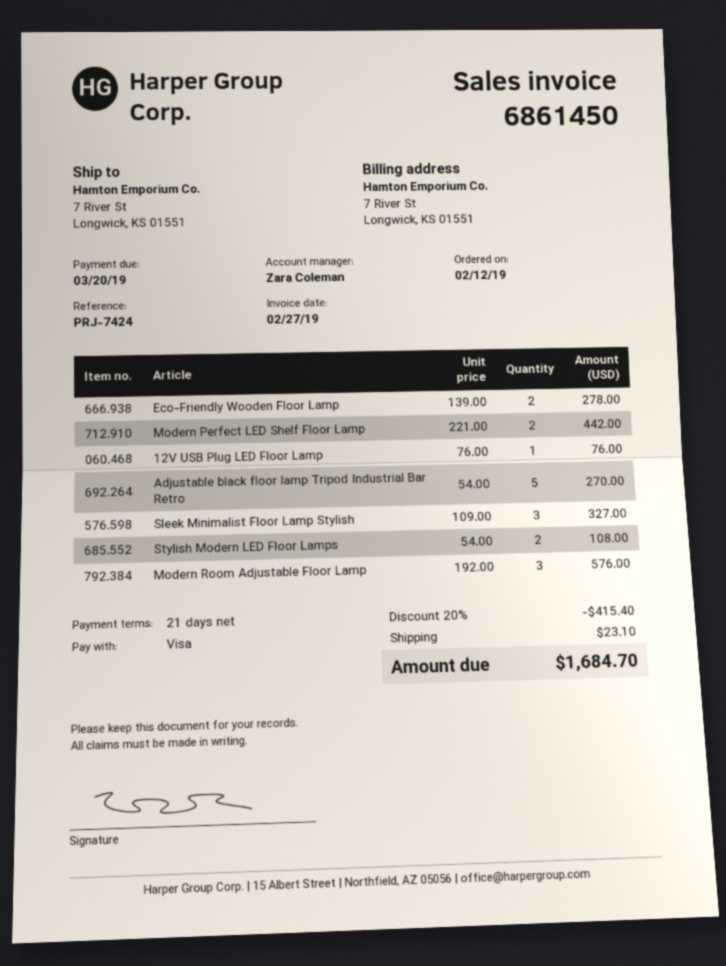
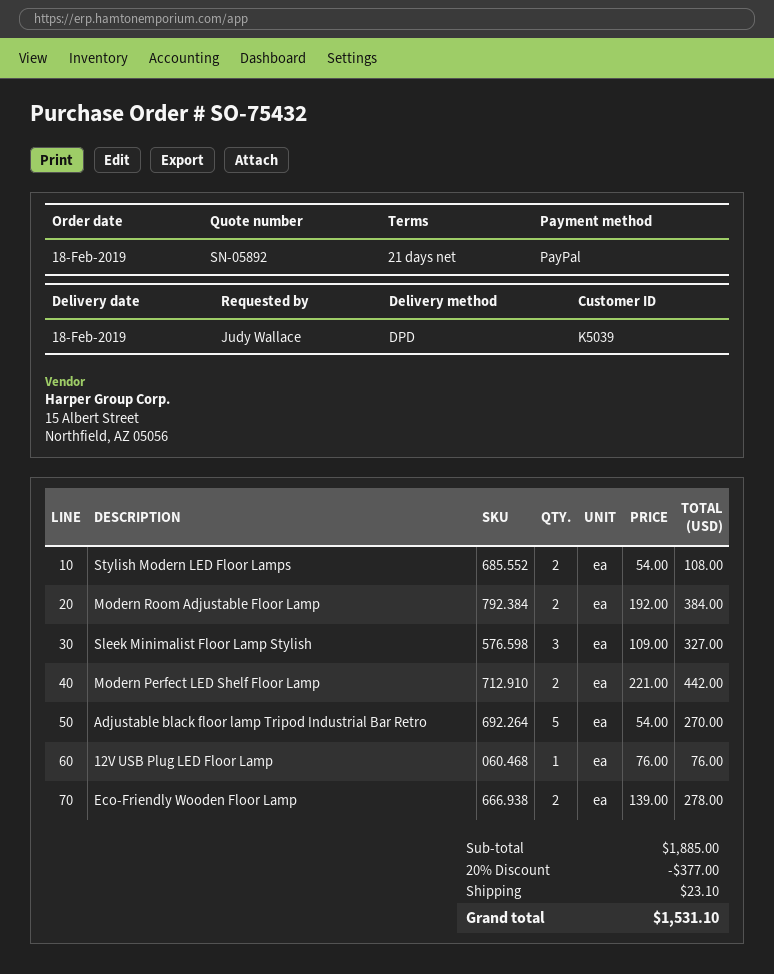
order date: 2019-02-12 -> 2019-02-18
payment method: Visa -> PayPal
Modern Room Adjustable Floor Lamp: 3 x 192.00 = 576.00 -> 2 x 192.00 = 384.00
discount: 20% = 415.40 -> 20% = 377.00
total: 1684.70 -> 1531.10

